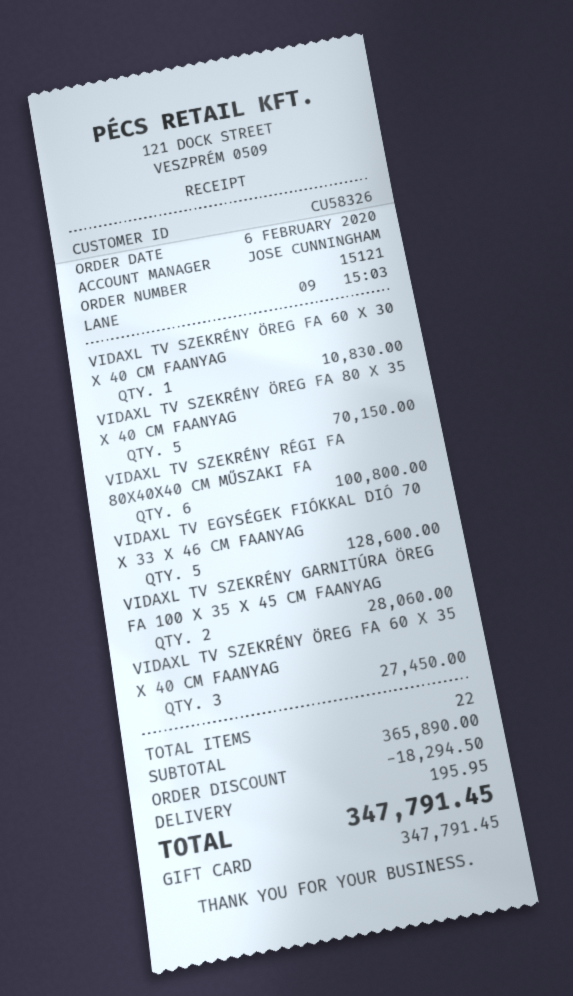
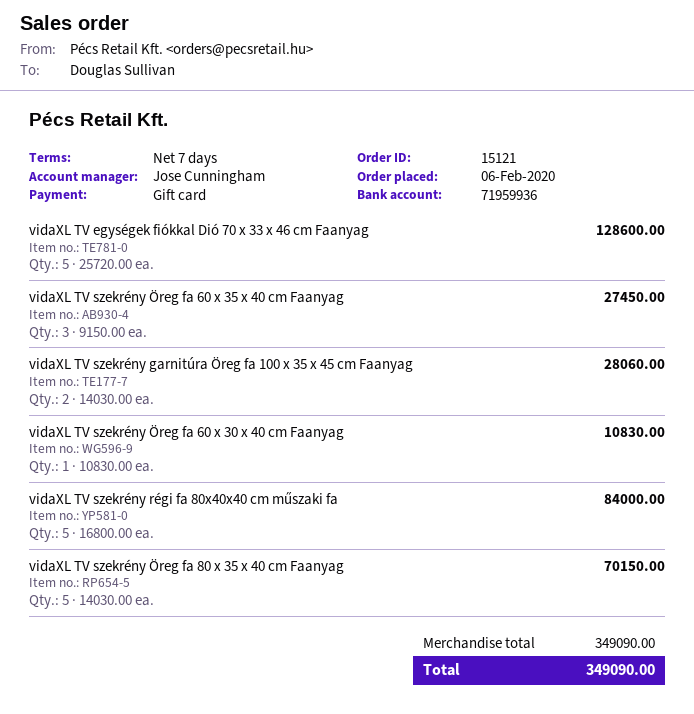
VIDAXL TV SZEKRÉNY RÉGI FA 80X40X40 CM MŰSZAKI FA: 6 for 100800.00 -> 5 for 84000.00
subtotal: 365890.00 -> 349090.00
discount: 18294.50 -> none
shipping: 195.95 -> none
total: 347791.45 -> 349090.00

